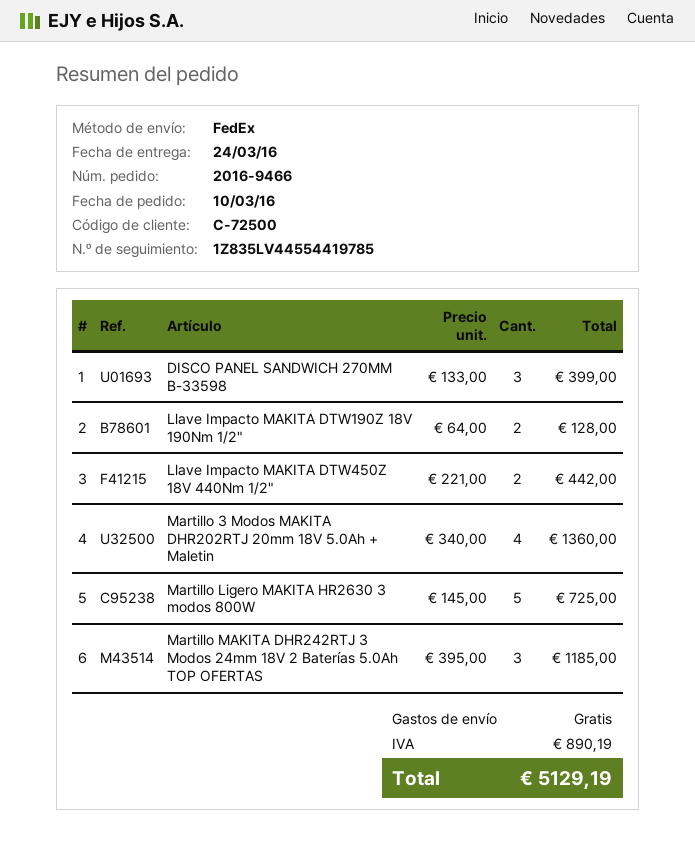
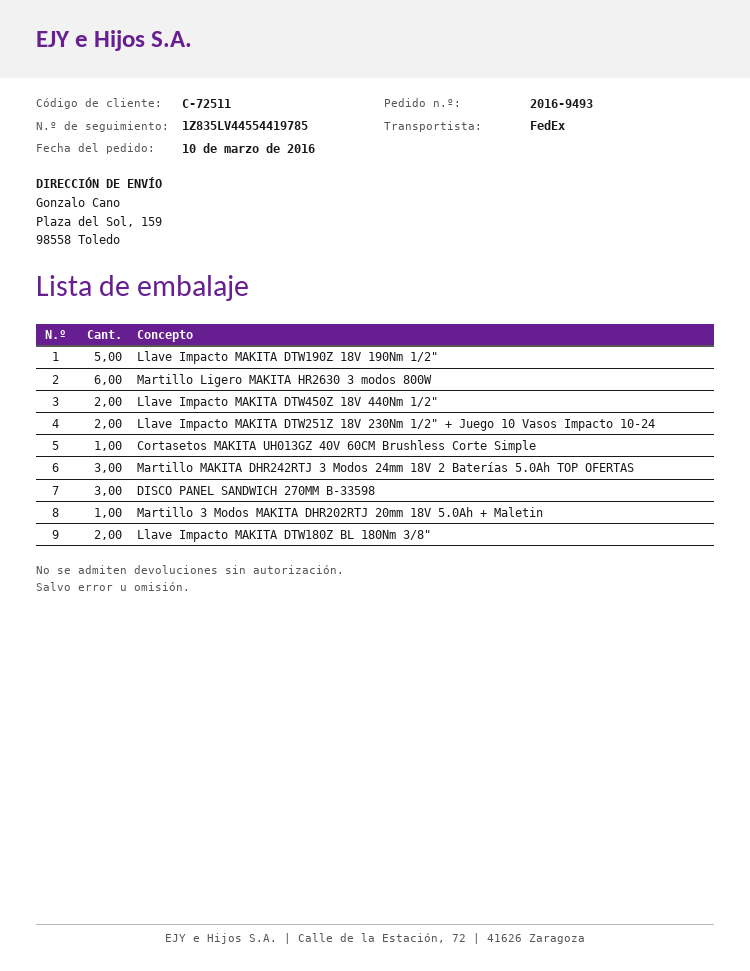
order number: 2016-9466 -> 2016-9493
customer number: C-72500 -> C-72511
Llave Impacto MAKITA DTW190Z 18V 190Nm 1/2": 2 -> 5
Martillo 3 Modos MAKITA DHR202RTJ 20mm 18V 5.0Ah + Maletin: 4 -> 1
Martillo Ligero MAKITA HR2630 3 modos 800W: 5 -> 6
Llave Impacto MAKITA DTW251Z 18V 230Nm 1/2" + Juego 10 Vasos Impacto 10-24: none -> 2
Cortasetos MAKITA UH013GZ 40V 60CM Brushless Corte Simple: none -> 1
Llave Impacto MAKITA DTW180Z BL 180Nm 3/8": none -> 2

